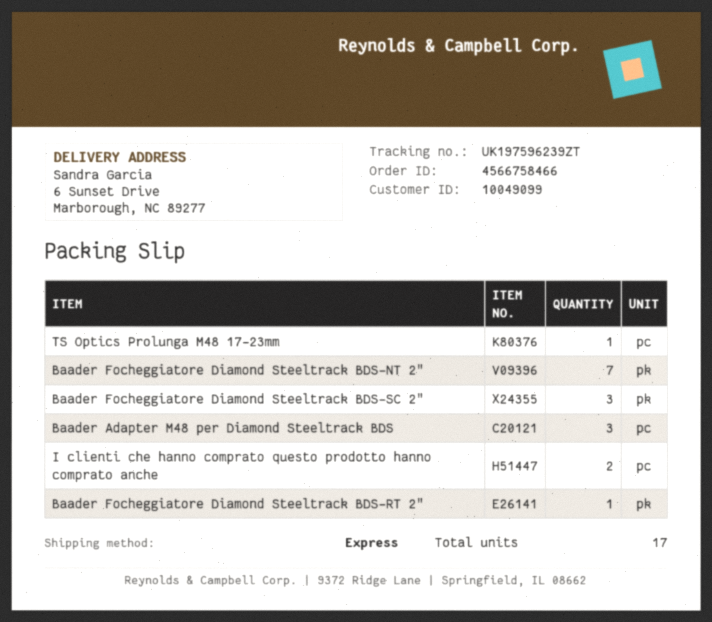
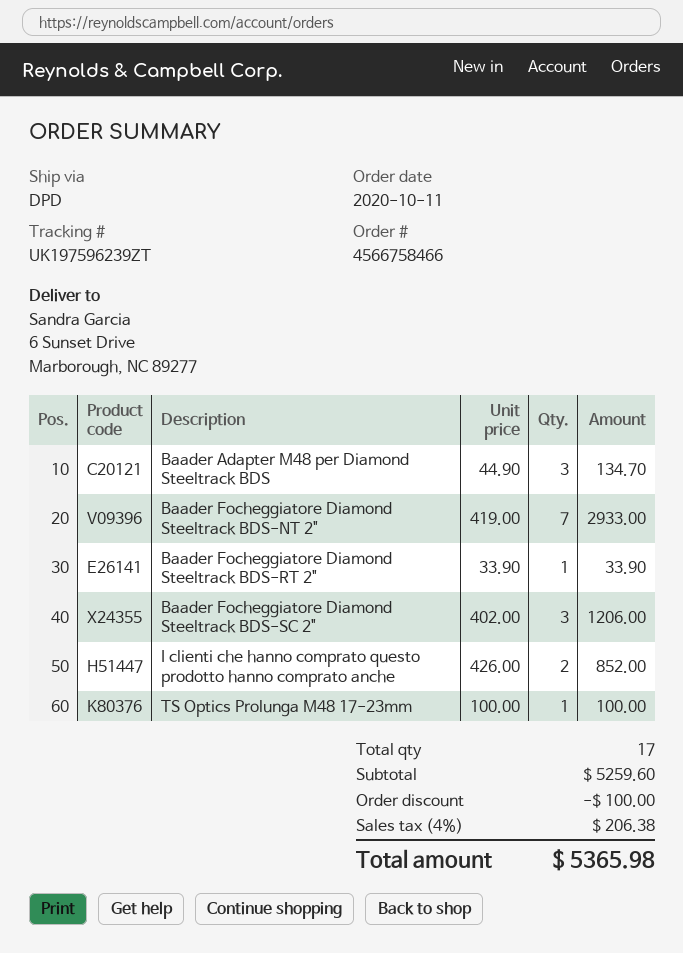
shipping method: express -> DPD

